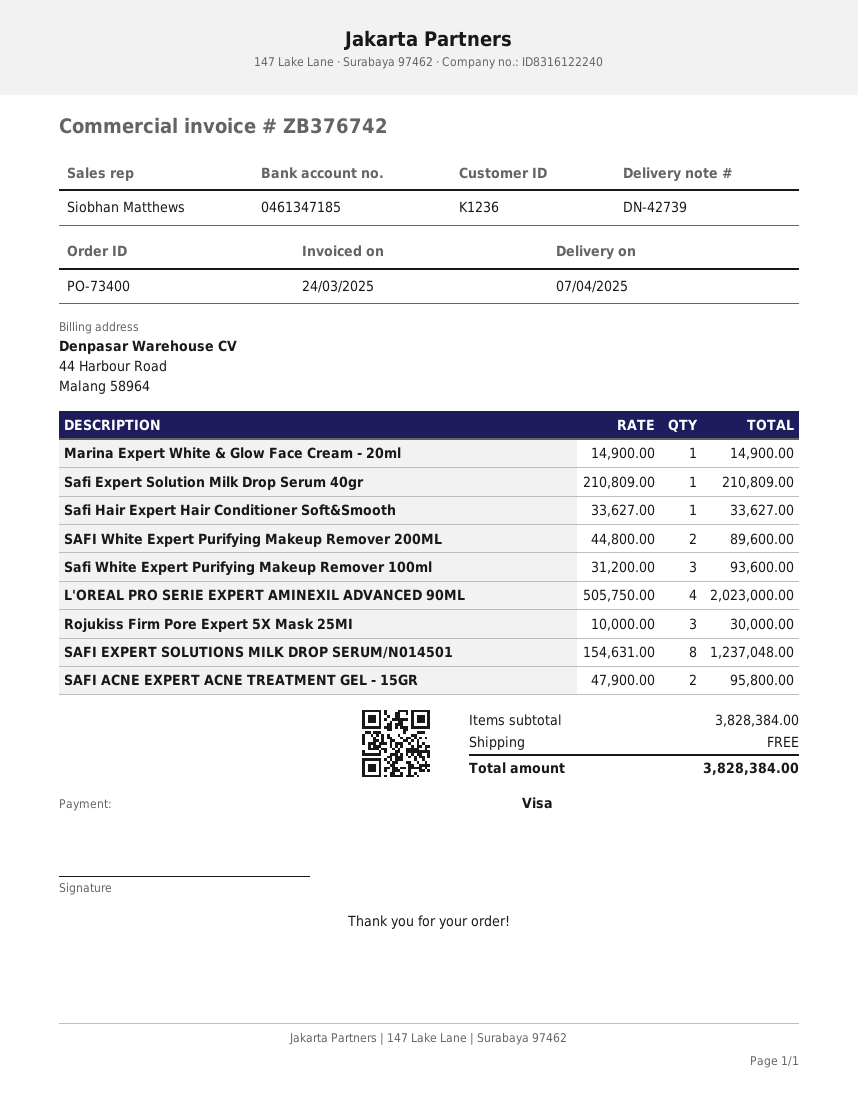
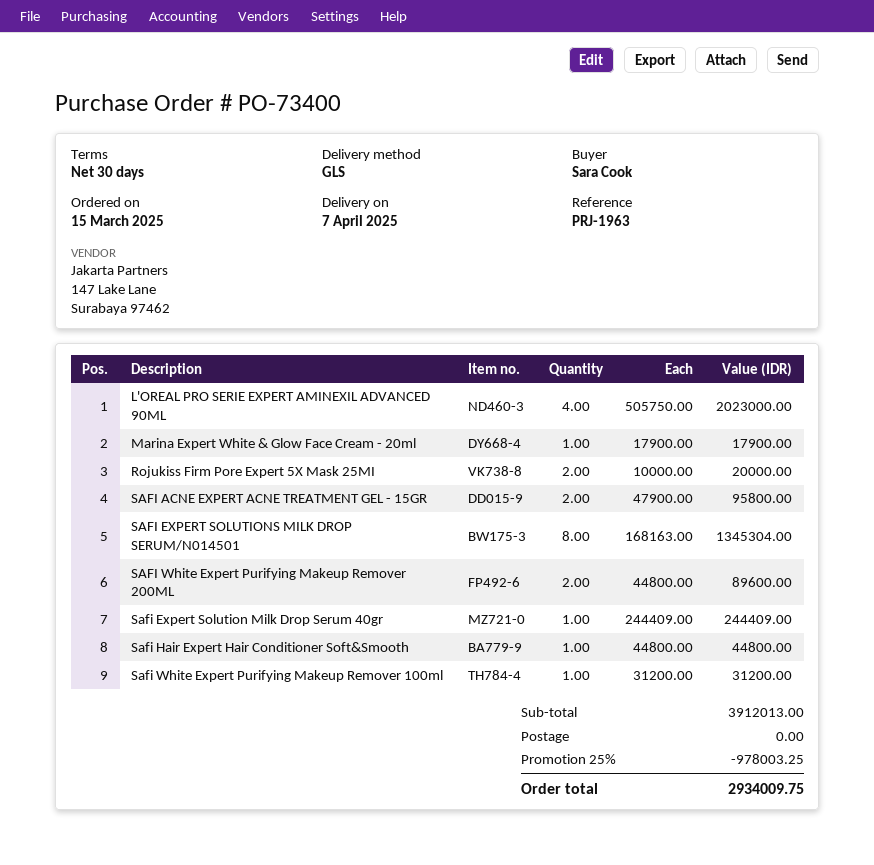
Marina Expert White & Glow Face Cream - 20ml: 1 x 14900.00 = 14900.00 -> 1 x 17900.00 = 17900.00
Safi Expert Solution Milk Drop Serum 40gr: 1 x 210809.00 = 210809.00 -> 1 x 244409.00 = 244409.00
Safi Hair Expert Hair Conditioner Soft&Smooth: 1 x 33627.00 = 33627.00 -> 1 x 44800.00 = 44800.00
Safi White Expert Purifying Makeup Remover 100ml: 3 x 31200.00 = 93600.00 -> 1 x 31200.00 = 31200.00
Rojukiss Firm Pore Expert 5X Mask 25MI: 3 x 10000.00 = 30000.00 -> 2 x 10000.00 = 20000.00
SAFI EXPERT SOLUTIONS MILK DROP SERUM/N014501: 8 x 154631.00 = 1237048.00 -> 8 x 168163.00 = 1345304.00
subtotal: 3828384.00 -> 3912013.00
discount: none -> 25% = 978003.25
total: 3828384.00 -> 2934009.75

